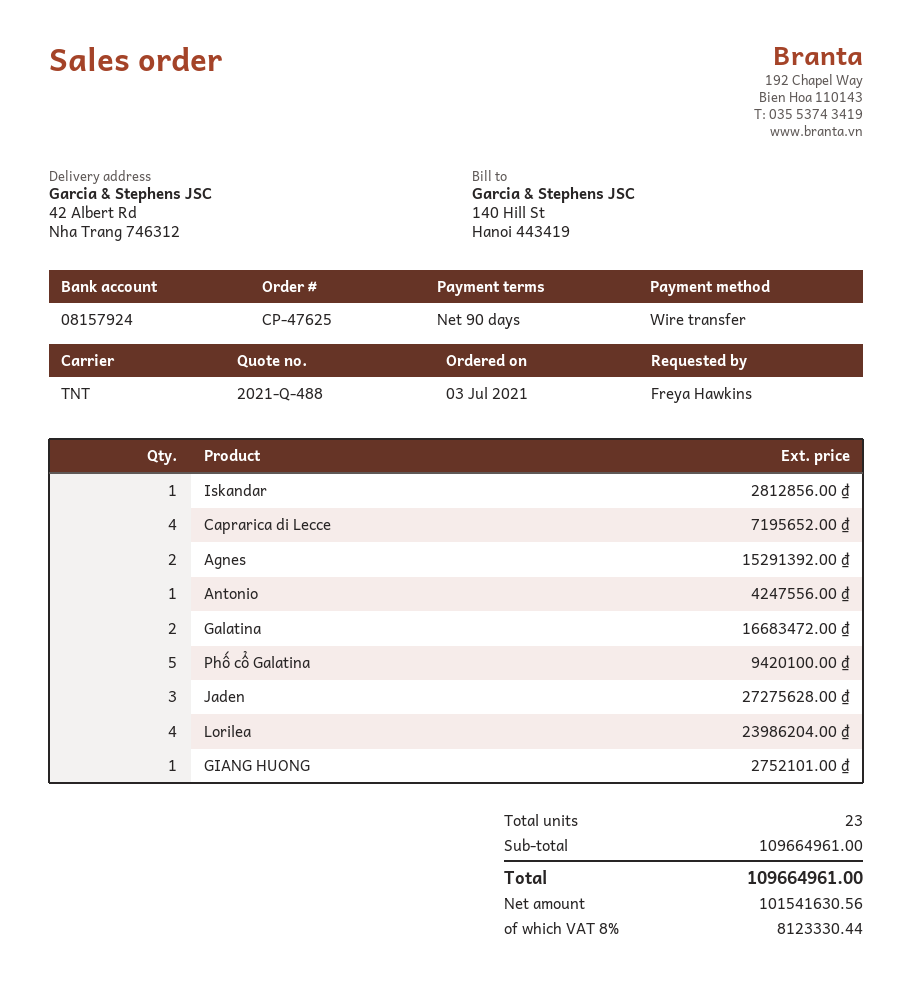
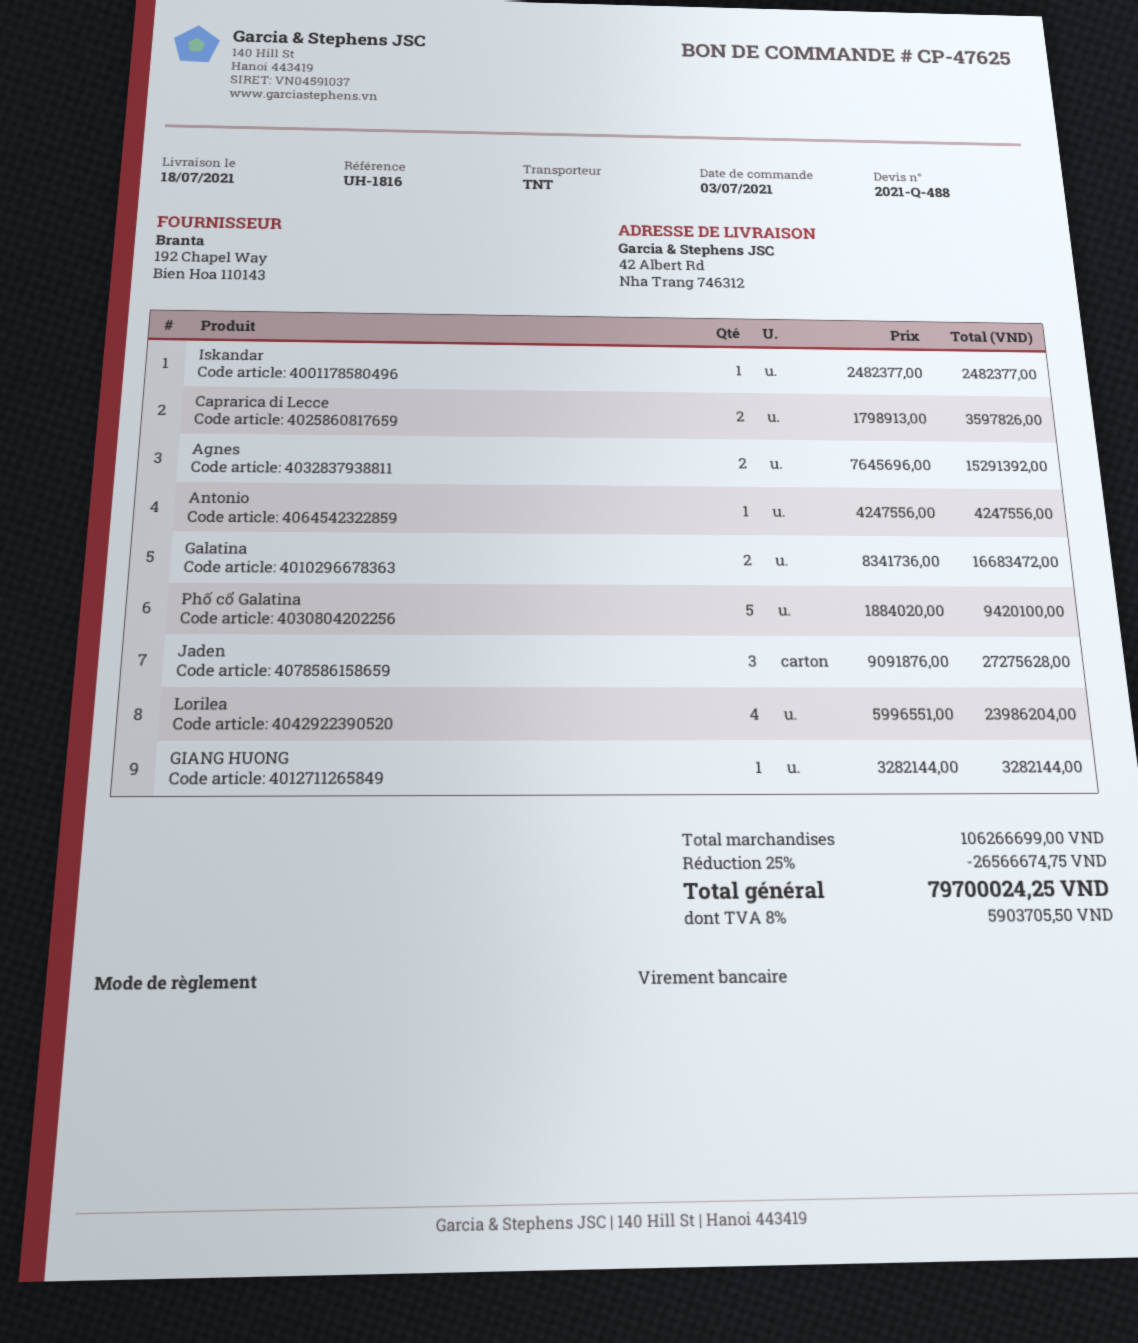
Iskandar: 1 for 2812856.00 -> 1 for 2482377.00
Caprarica di Lecce: 4 for 7195652.00 -> 2 for 3597826.00
GIANG HUONG: 1 for 2752101.00 -> 1 for 3282144.00
subtotal: 109664961.00 -> 106266699.00
discount: none -> 25% = 26566674.75
tax: 8% = 8123330.44 -> 8% = 5903705.50
total: 109664961.00 -> 79700024.25

